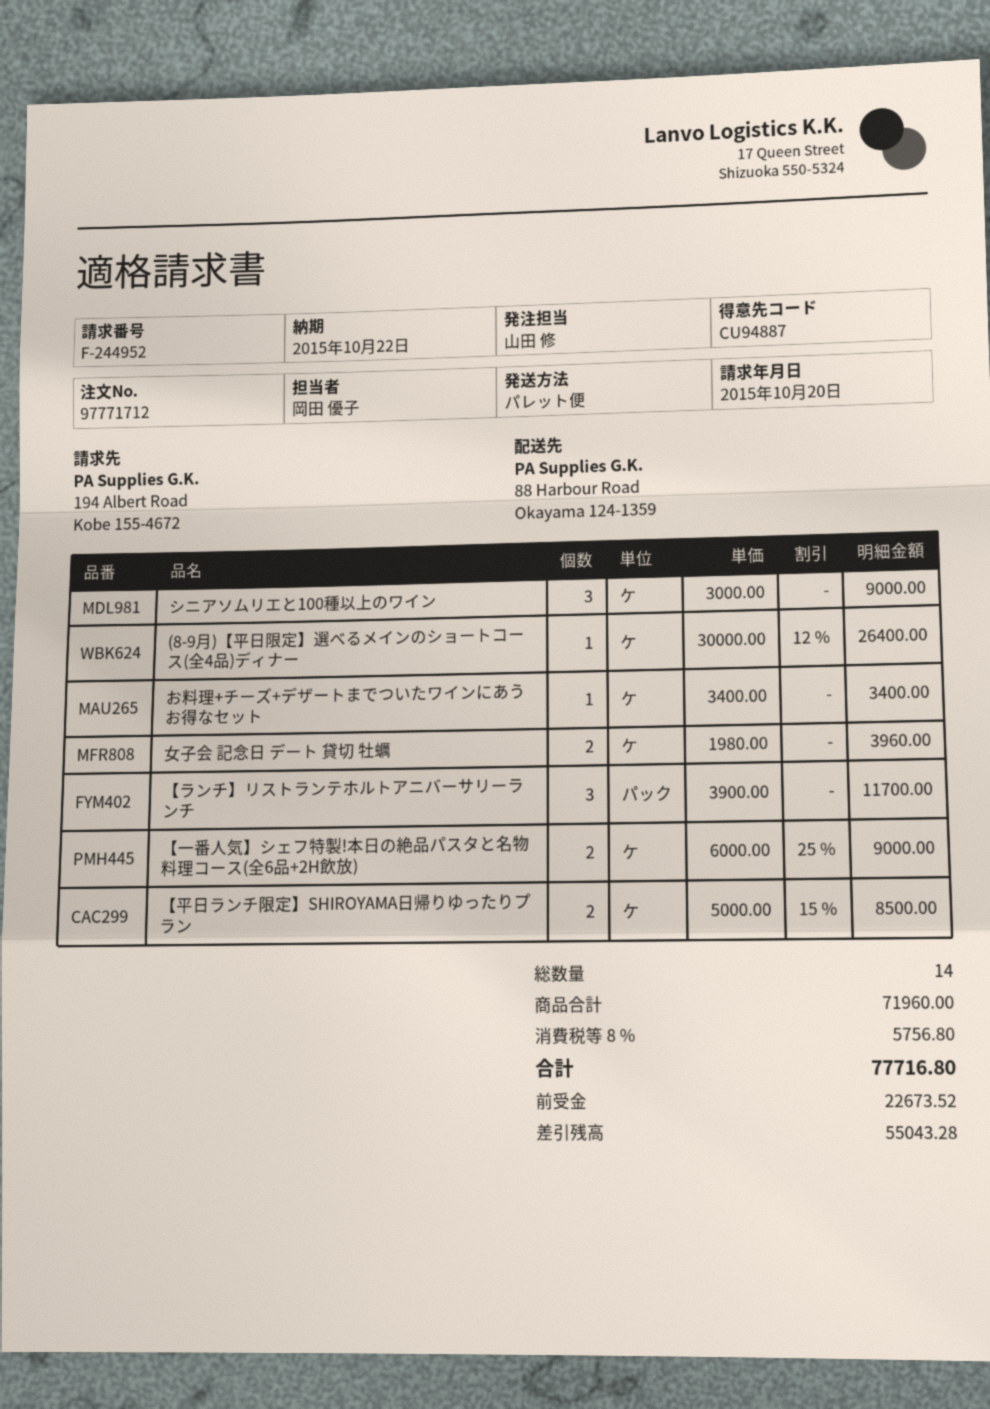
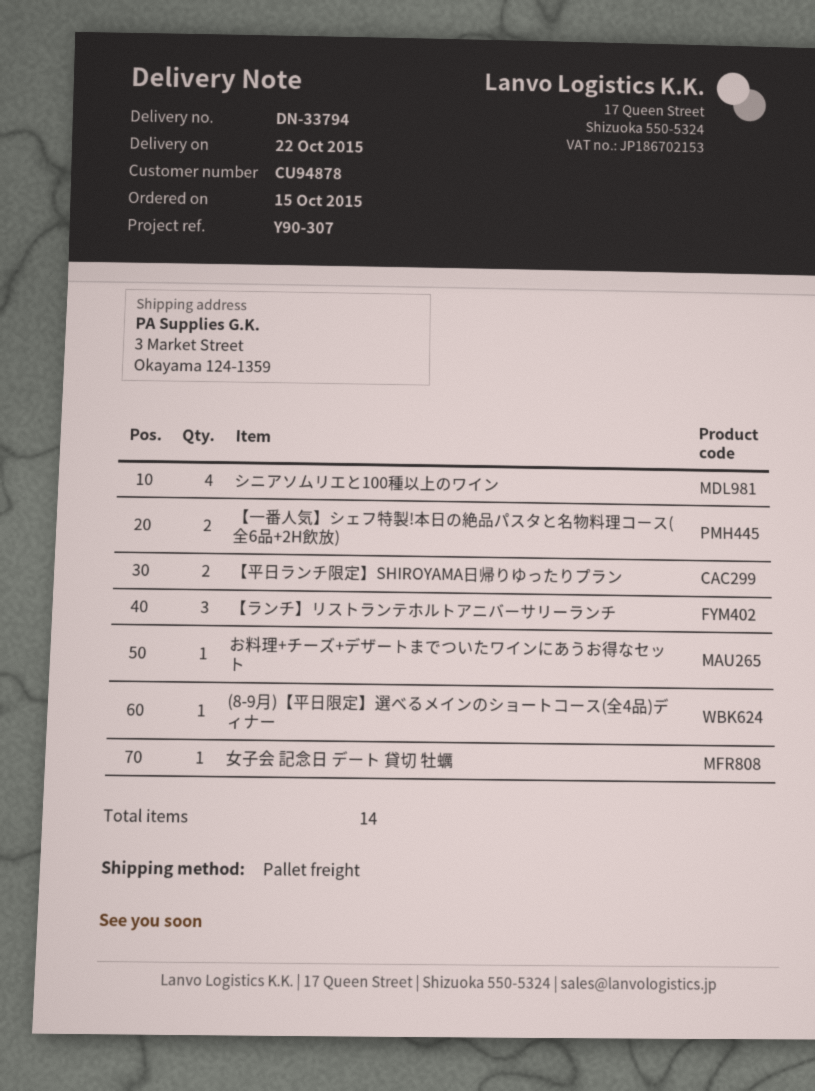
customer number: CU94887 -> CU94878
ship to: 88 Harbour Road, Okayama 124-1359 -> 3 Market Street, Okayama 124-1359
シニアソムリエと100種以上のワイン: 3 -> 4
女子会 記念日 デート 貸切 牡蠣: 2 -> 1

